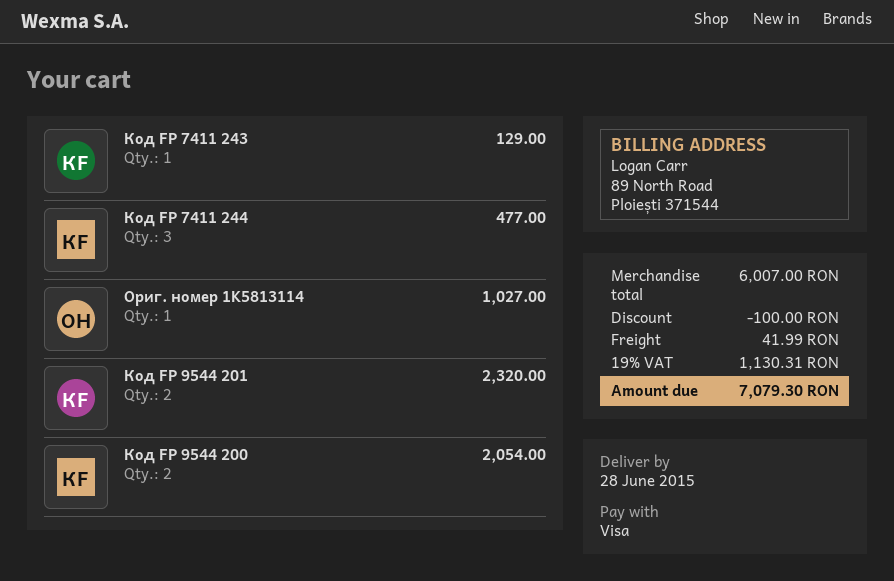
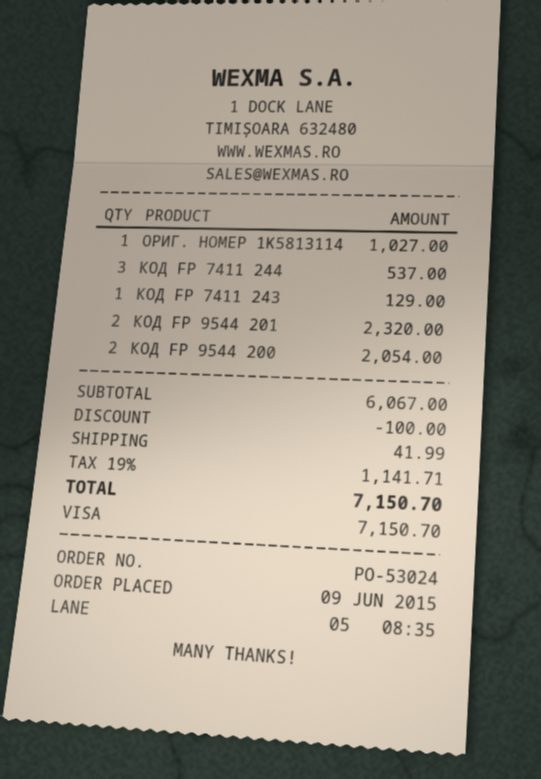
Код FP 7411 244: 3 for 477.00 -> 3 for 537.00
subtotal: 6007.00 -> 6067.00
tax: 19% = 1130.31 -> 19% = 1141.71
total: 7079.30 -> 7150.70

